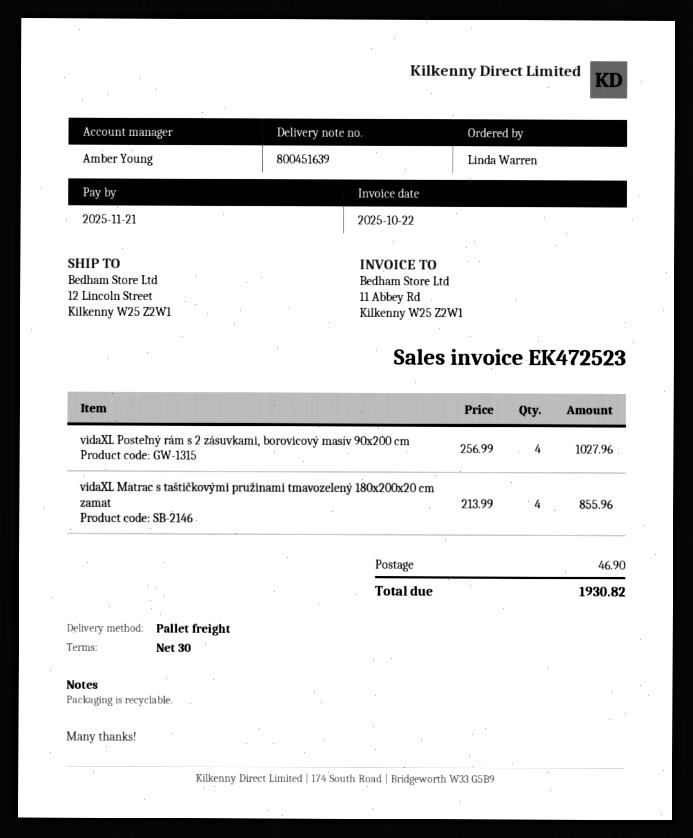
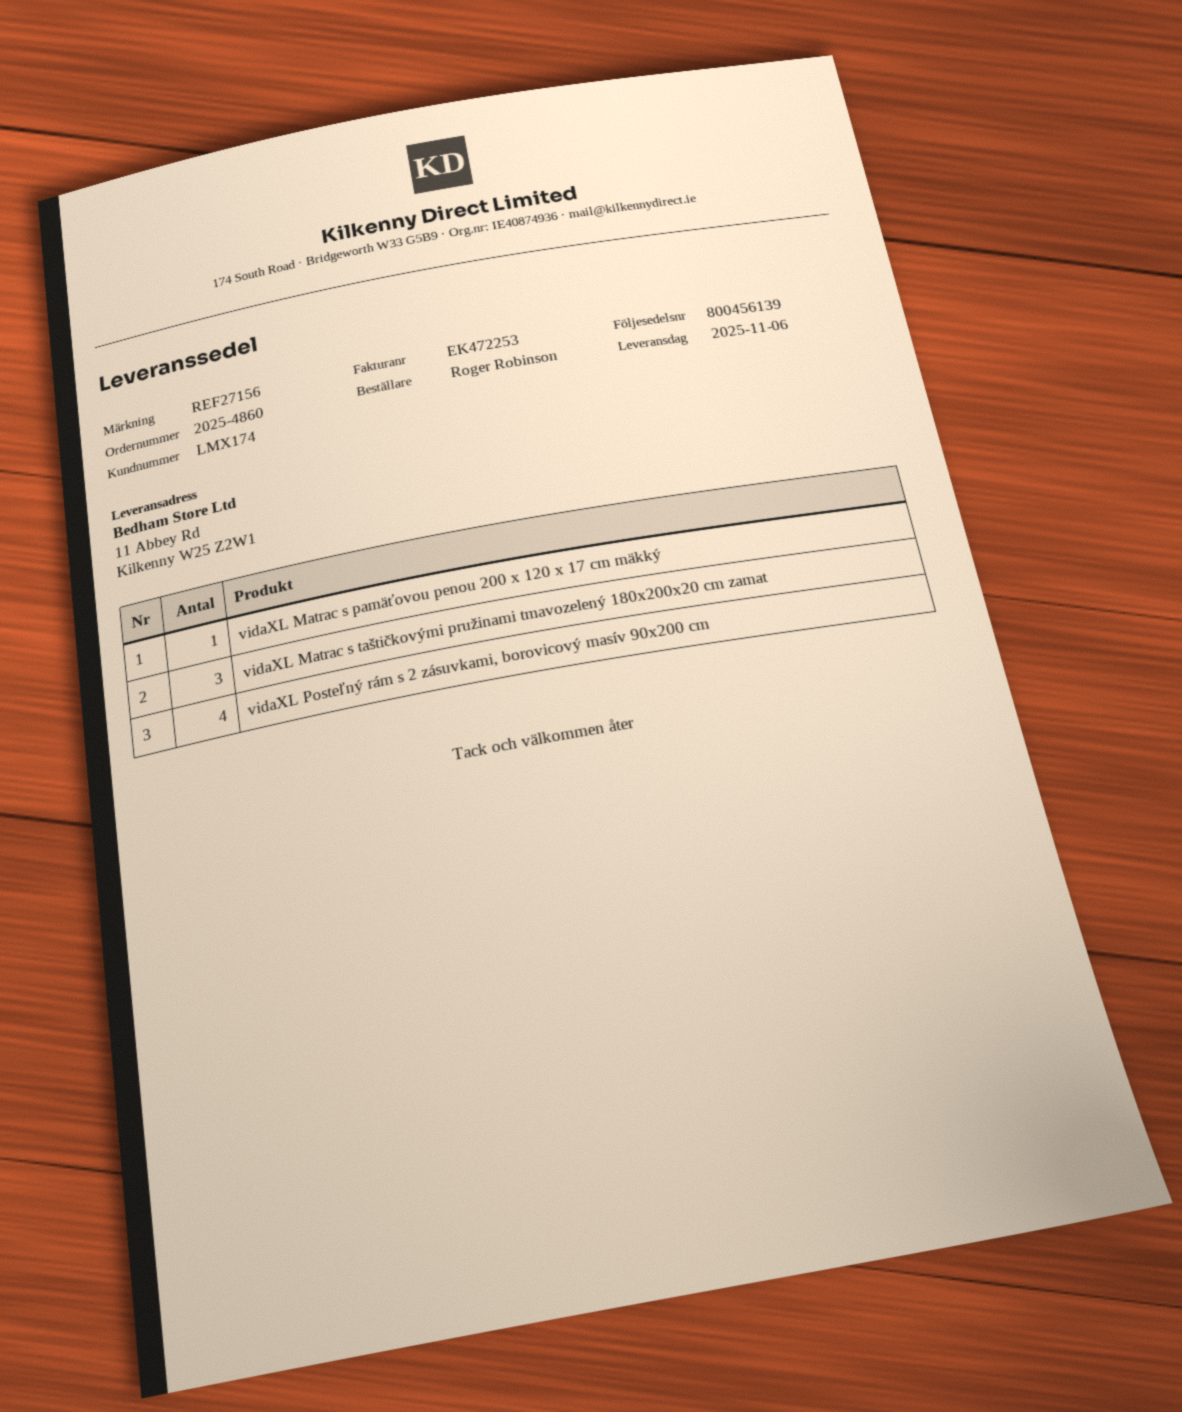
delivery note number: 800451639 -> 800456139
invoice number: EK472523 -> EK472253
ordered by: Linda Warren -> Roger Robinson
ship to: 12 Lincoln Street, Kilkenny W25 Z2W1 -> 11 Abbey Rd, Kilkenny W25 Z2W1
vidaXL Matrac s taštičkovými pružinami tmavozelený 180x200x20 cm zamat: 4 -> 3
vidaXL Matrac s pamäťovou penou 200 x 120 x 17 cm mäkký: none -> 1

